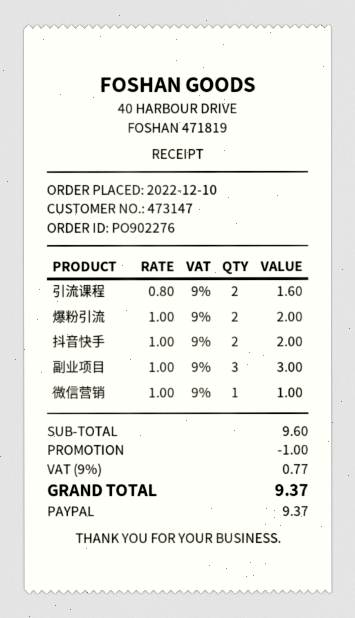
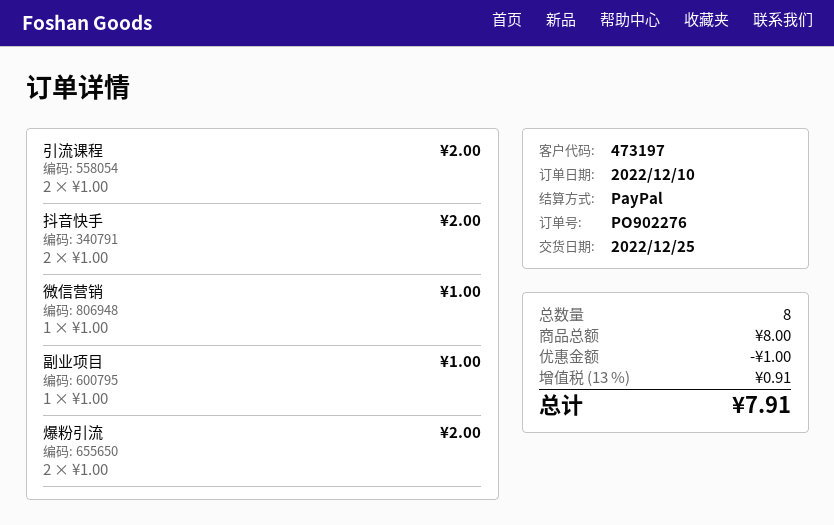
customer number: 473147 -> 473197
引流课程: 2 x 0.80 = 1.60 -> 2 x 1.00 = 2.00
副业项目: 3 x 1.00 = 3.00 -> 1 x 1.00 = 1.00
subtotal: 9.60 -> 8.00
tax: 9% = 0.77 -> 13% = 0.91
total: 9.37 -> 7.91

